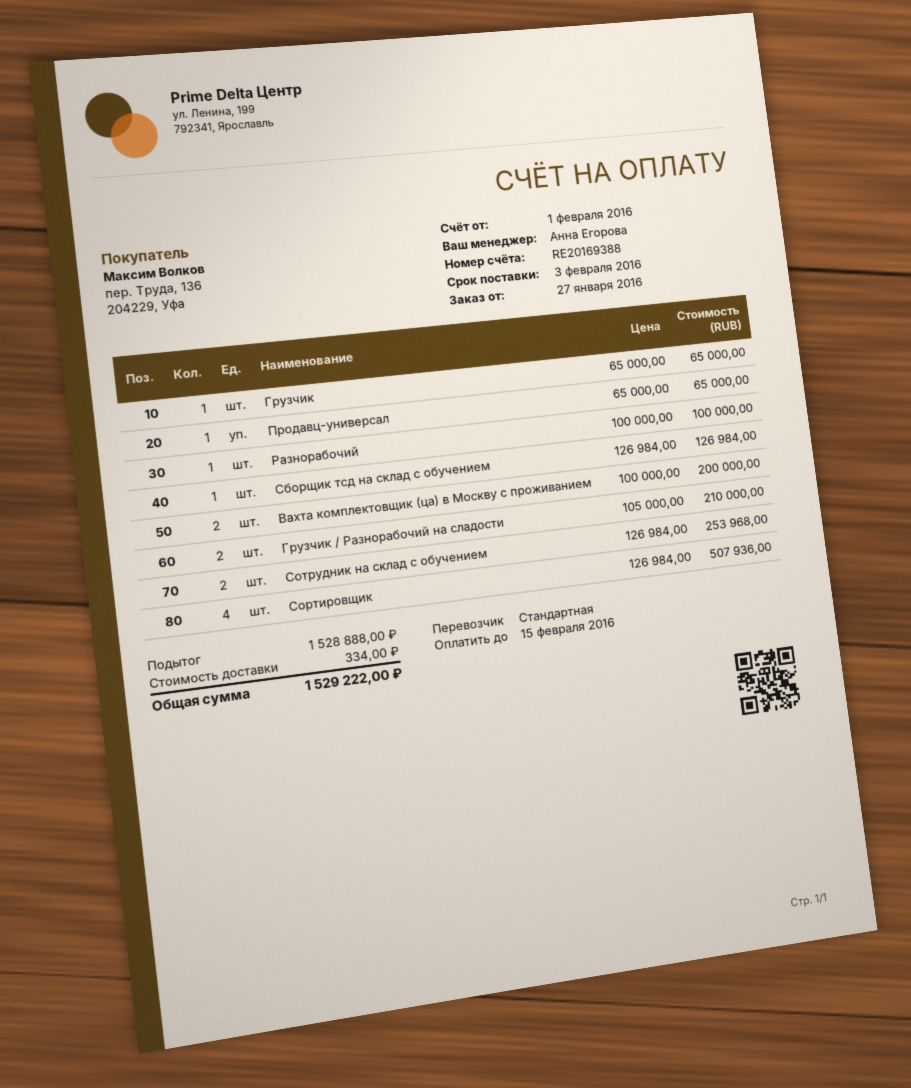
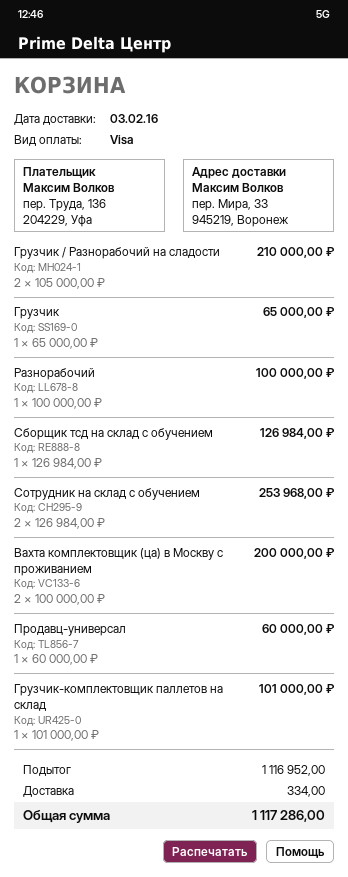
Продавц-универсал: 1 x 65000.00 = 65000.00 -> 1 x 60000.00 = 60000.00
Сортировщик: 4 x 126984.00 = 507936.00 -> none
Грузчик-комплектовщик паллетов на склад: none -> 1 x 101000.00 = 101000.00
subtotal: 1528888.00 -> 1116952.00
total: 1529222.00 -> 1117286.00

